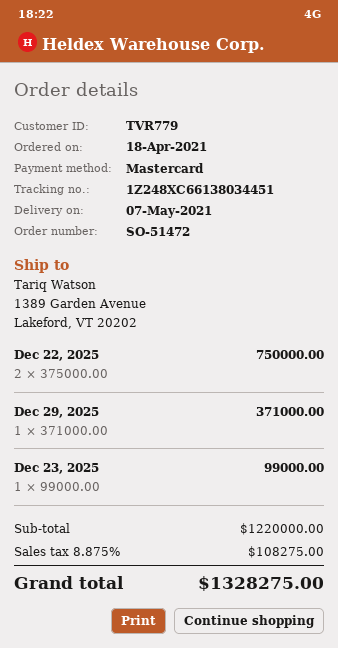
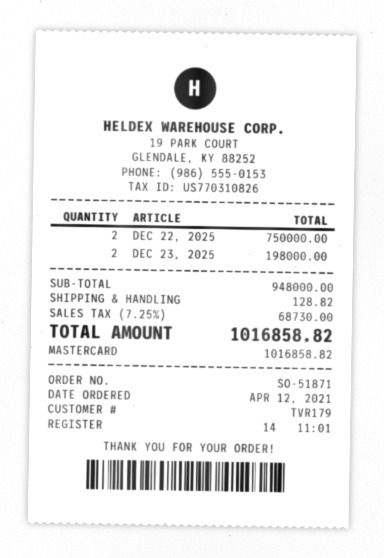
order number: SO-51472 -> SO-51871
order date: 2021-04-18 -> 2021-04-12
customer number: TVR779 -> TVR179
Dec 29, 2025: 1 for 371000.00 -> none
Dec 23, 2025: 1 for 99000.00 -> 2 for 198000.00
subtotal: 1220000.00 -> 948000.00
shipping: none -> 128.82
tax: 8.875% = 108275.00 -> 7.25% = 68730.00
total: 1328275.00 -> 1016858.82

